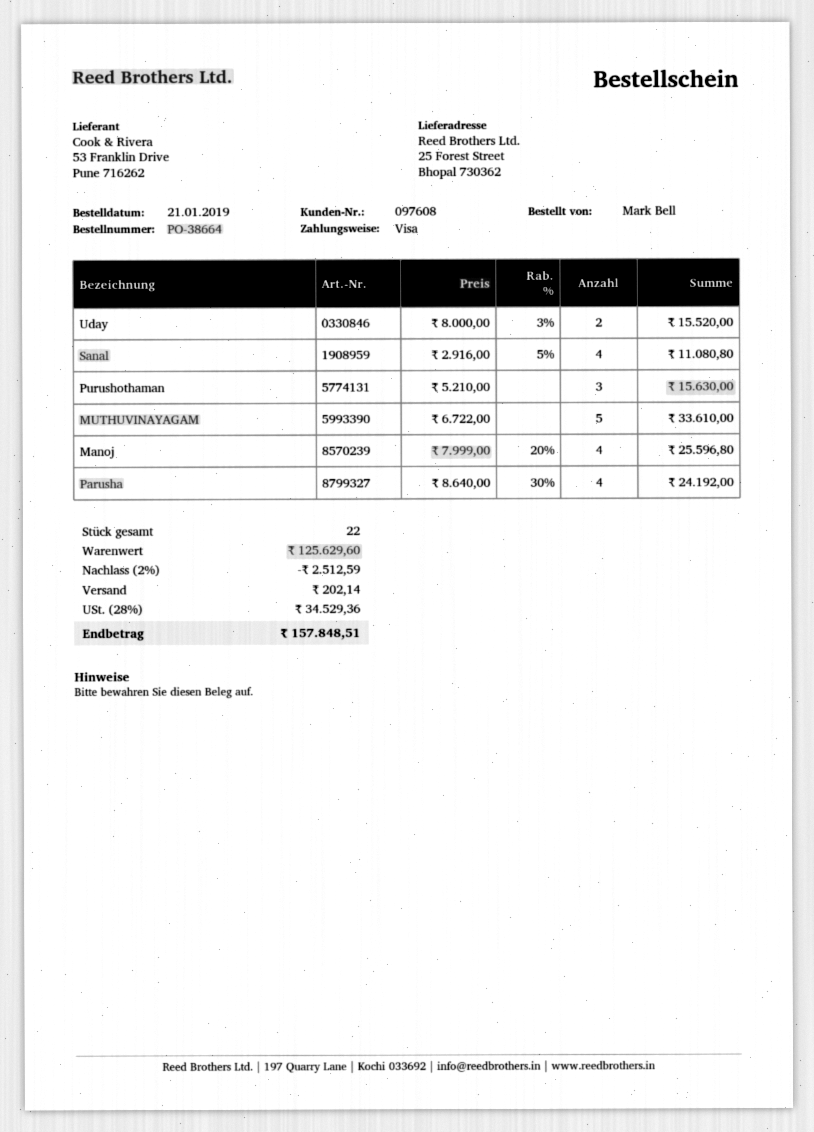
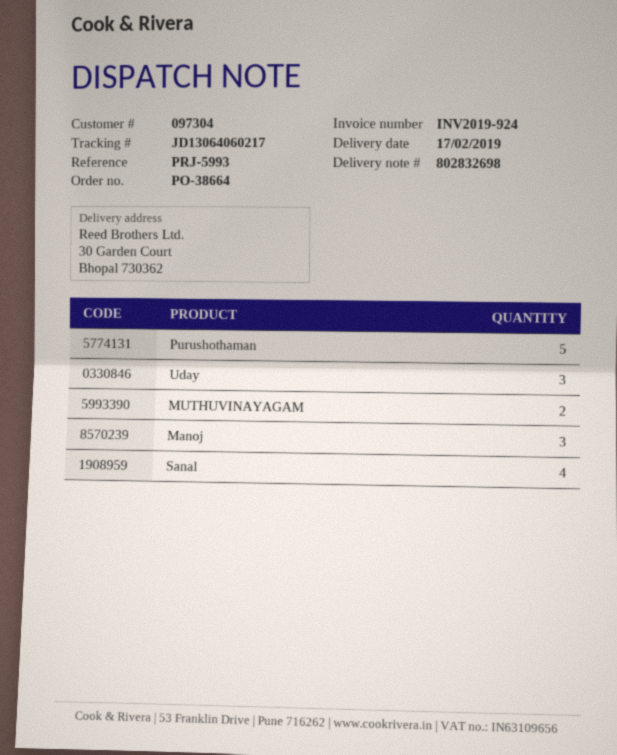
customer number: 097608 -> 097304
ship to: 25 Forest Street, Bhopal 730362 -> 30 Garden Court, Bhopal 730362
Uday: 2 -> 3
Purushothaman: 3 -> 5
MUTHUVINAYAGAM: 5 -> 2
Manoj: 4 -> 3
Parusha: 4 -> none

